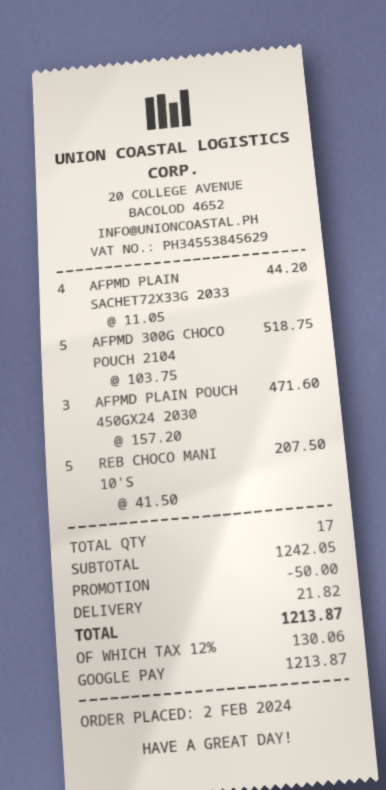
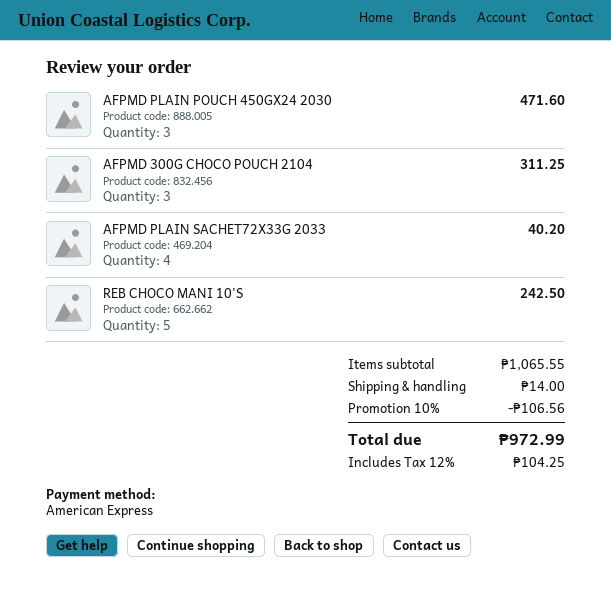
payment method: Google Pay -> American Express
AFPMD PLAIN SACHET72X33G 2033: 4 for 44.20 -> 4 for 40.20
AFPMD 300G CHOCO POUCH 2104: 5 for 518.75 -> 3 for 311.25
REB CHOCO MANI 10'S: 5 for 207.50 -> 5 for 242.50
subtotal: 1242.05 -> 1065.55
discount: 50.00 -> 106.56
shipping: 21.82 -> 14.00
tax: 12% = 130.06 -> 12% = 104.25
total: 1213.87 -> 972.99

